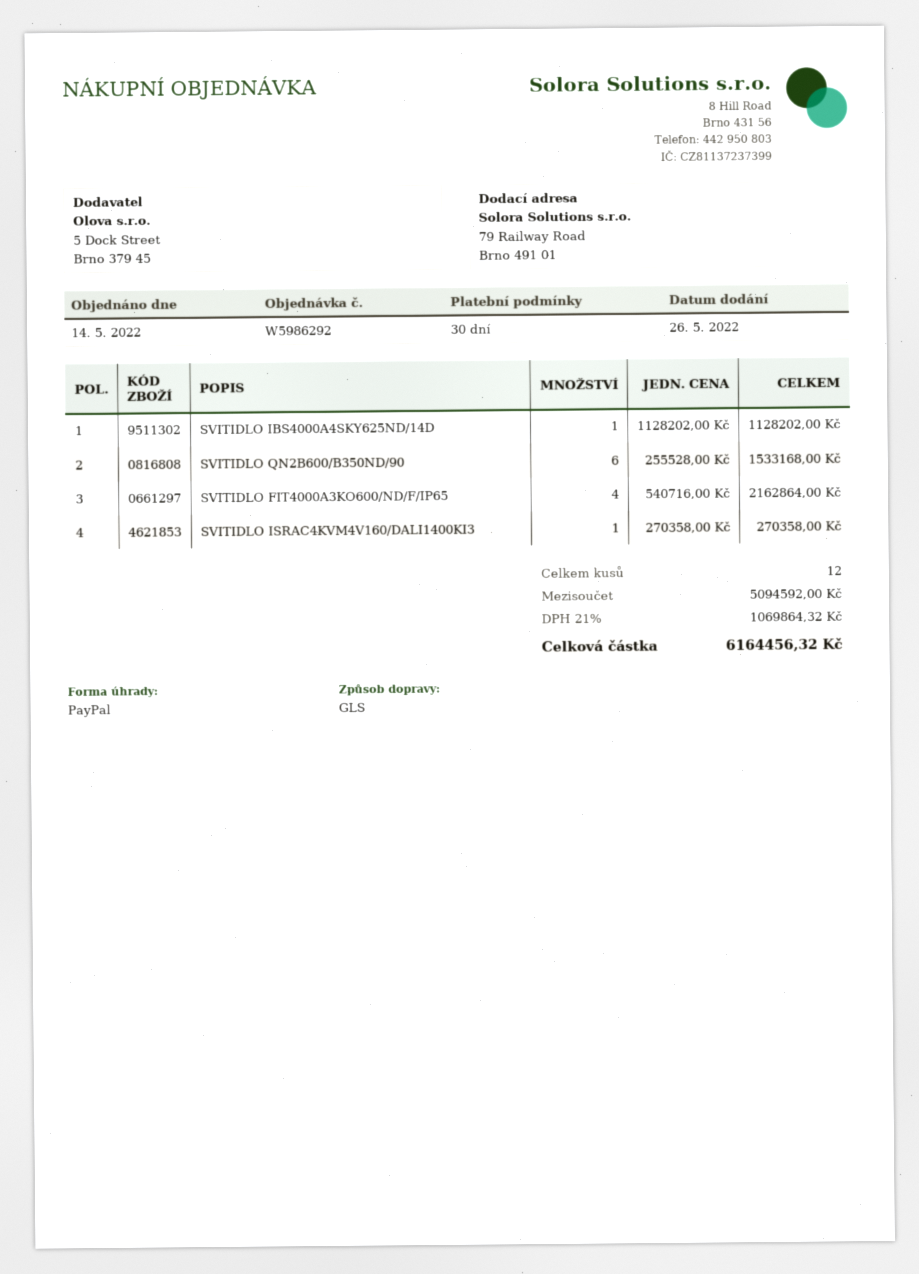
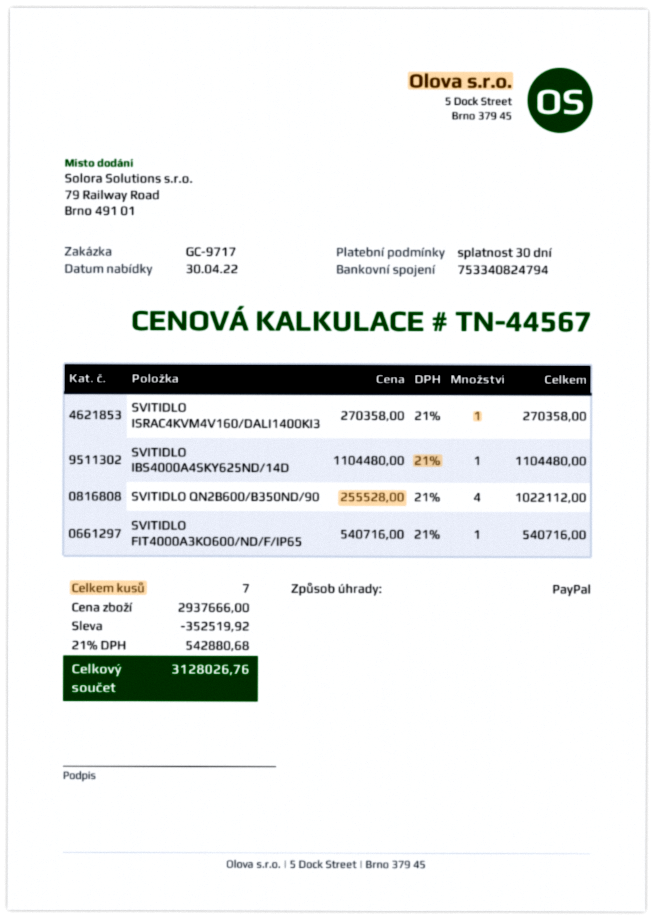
SVITIDLO IBS4000A4SKY625ND/14D: 1 x 1128202.00 = 1128202.00 -> 1 x 1104480.00 = 1104480.00
SVITIDLO QN2B600/B350ND/90: 6 x 255528.00 = 1533168.00 -> 4 x 255528.00 = 1022112.00
SVITIDLO FIT4000A3KO600/ND/F/IP65: 4 x 540716.00 = 2162864.00 -> 1 x 540716.00 = 540716.00
total quantity: 12 -> 7
subtotal: 5094592.00 -> 2937666.00
discount: none -> 352519.92
tax: 21% = 1069864.32 -> 21% = 542880.68
total: 6164456.32 -> 3128026.76

